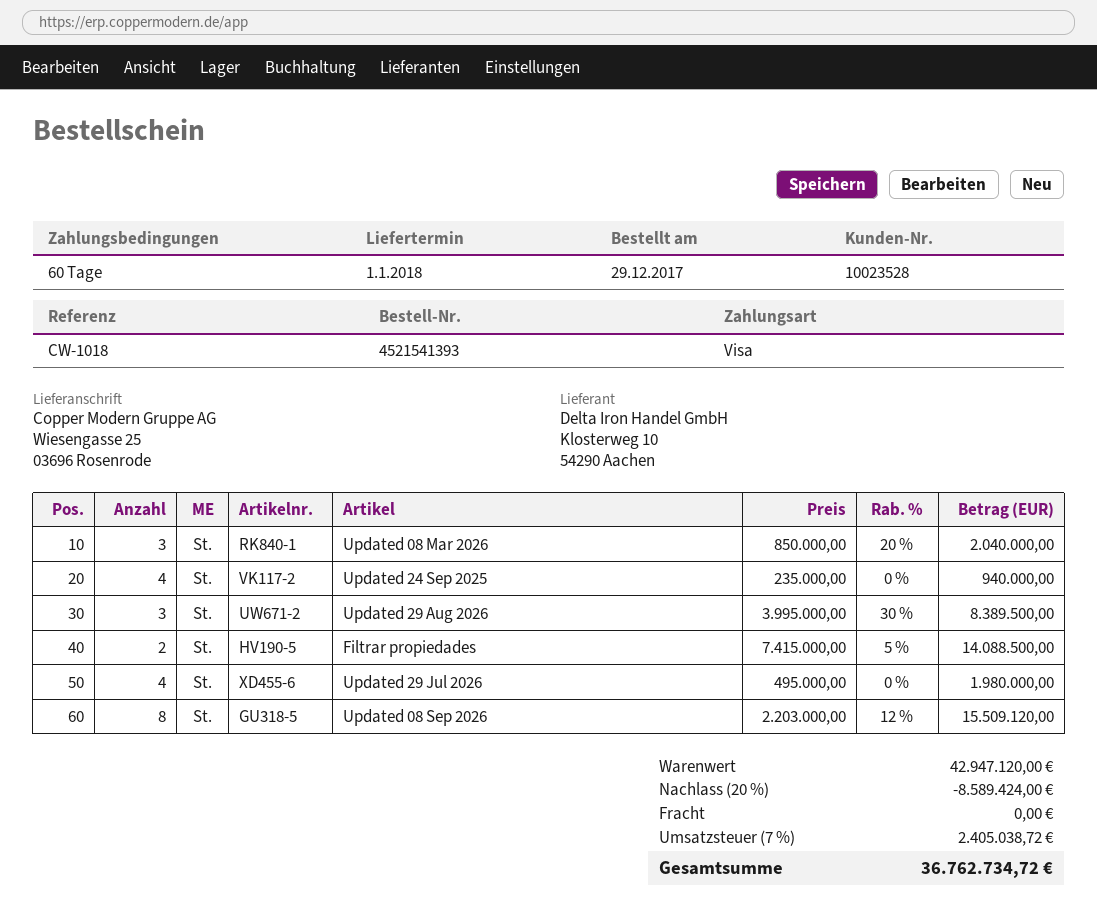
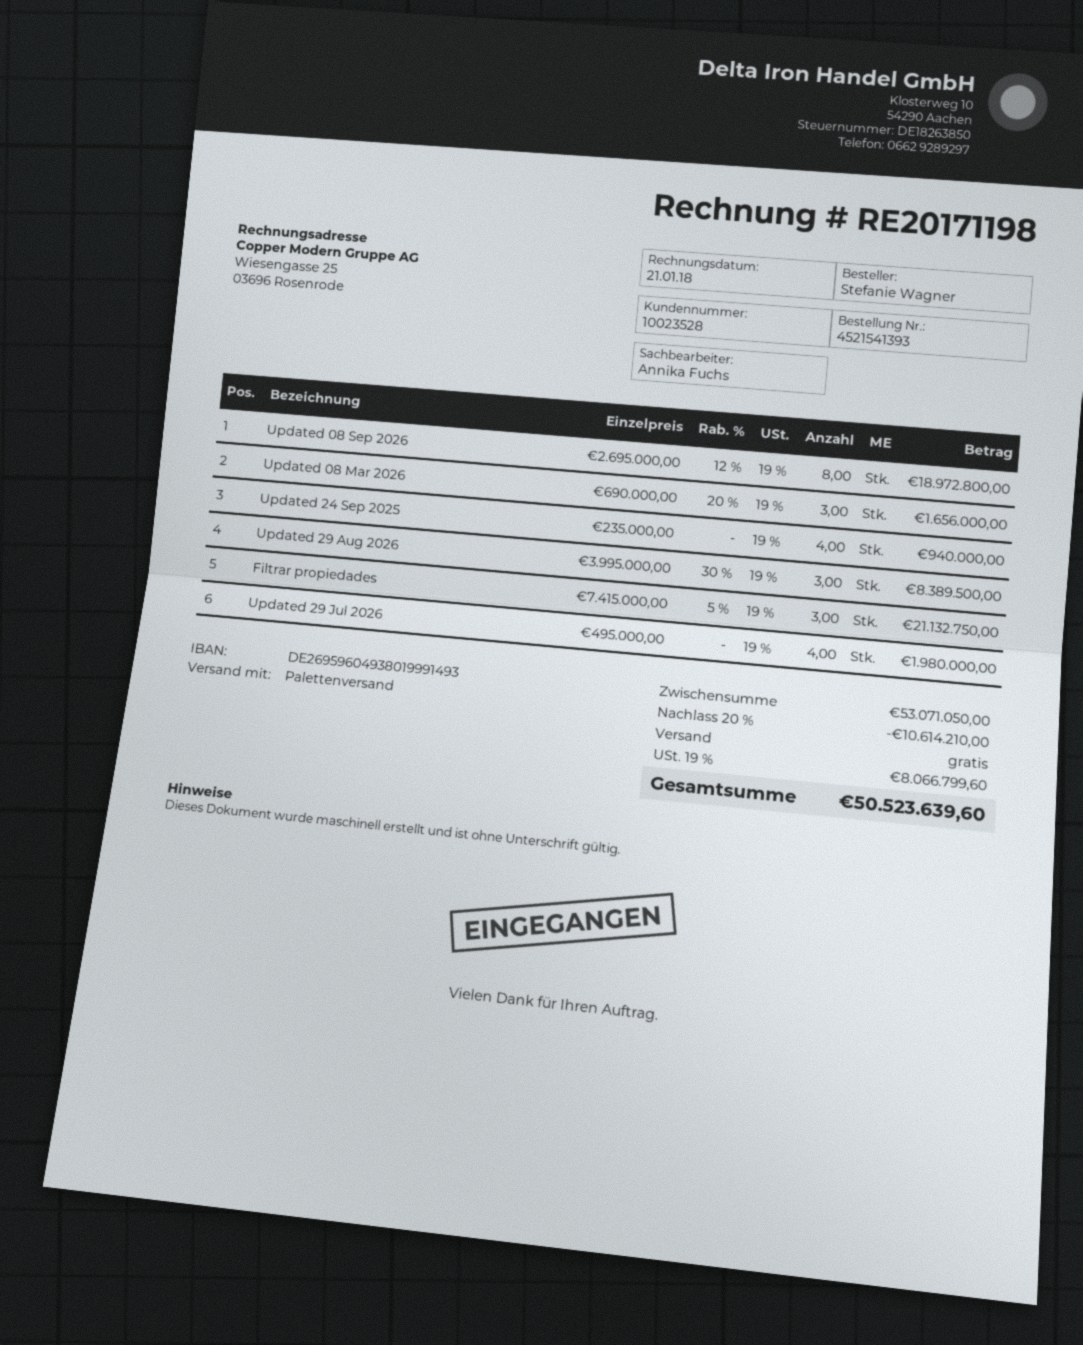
Updated 08 Mar 2026: 3 x 850000.00 - 20% = 2040000.00 -> 3 x 690000.00 - 20% = 1656000.00
Filtrar propiedades: 2 x 7415000.00 - 5% = 14088500.00 -> 3 x 7415000.00 - 5% = 21132750.00
Updated 08 Sep 2026: 8 x 2203000.00 - 12% = 15509120.00 -> 8 x 2695000.00 - 12% = 18972800.00
subtotal: 42947120.00 -> 53071050.00
discount: 20% = 8589424.00 -> 20% = 10614210.00
tax: 7% = 2405038.72 -> 19% = 8066799.60
total: 36762734.72 -> 50523639.60

